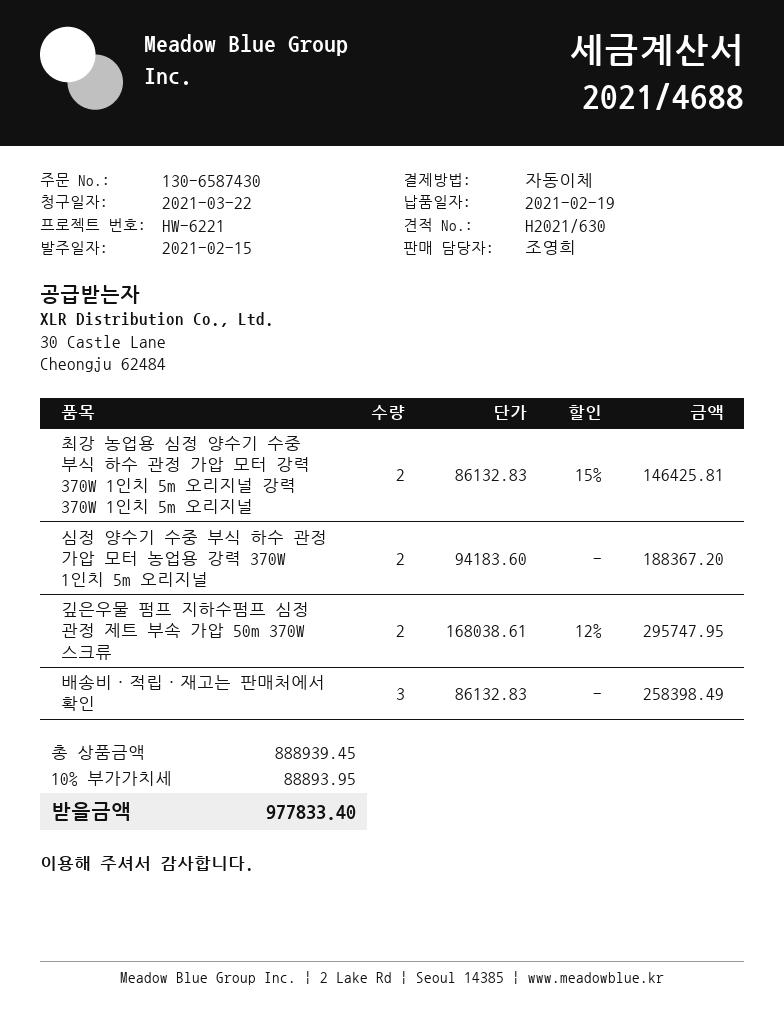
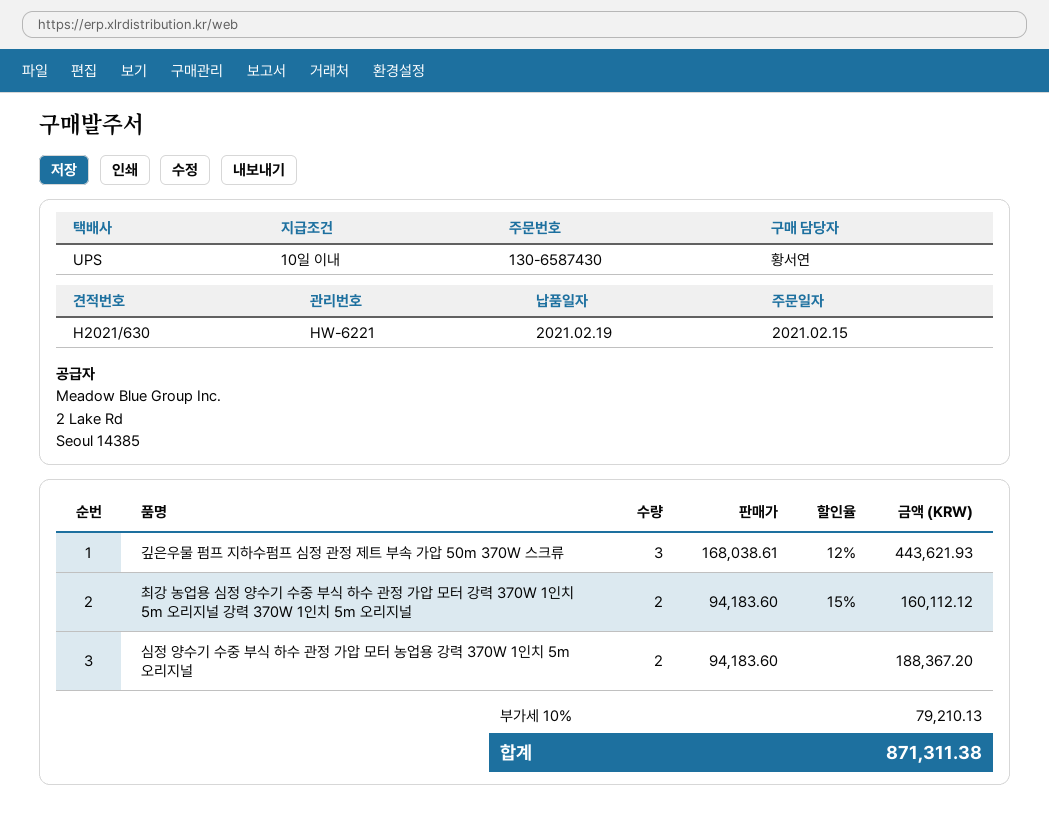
최강 농업용 심정 양수기 수중 부식 하수 관정 가압 모터 강력 370W 1인치 5m 오리지널 강력 370W 1인치 5m 오리지널: 2 x 86132.83 - 15% = 146425.81 -> 2 x 94183.60 - 15% = 160112.12
깊은우물 펌프 지하수펌프 심정 관정 제트 부속 가압 50m 370W 스크류: 2 x 168038.61 - 12% = 295747.95 -> 3 x 168038.61 - 12% = 443621.93
배송비·적립·재고는 판매처에서 확인: 3 x 86132.83 = 258398.49 -> none
tax: 10% = 88893.95 -> 10% = 79210.13
total: 977833.40 -> 871311.38

